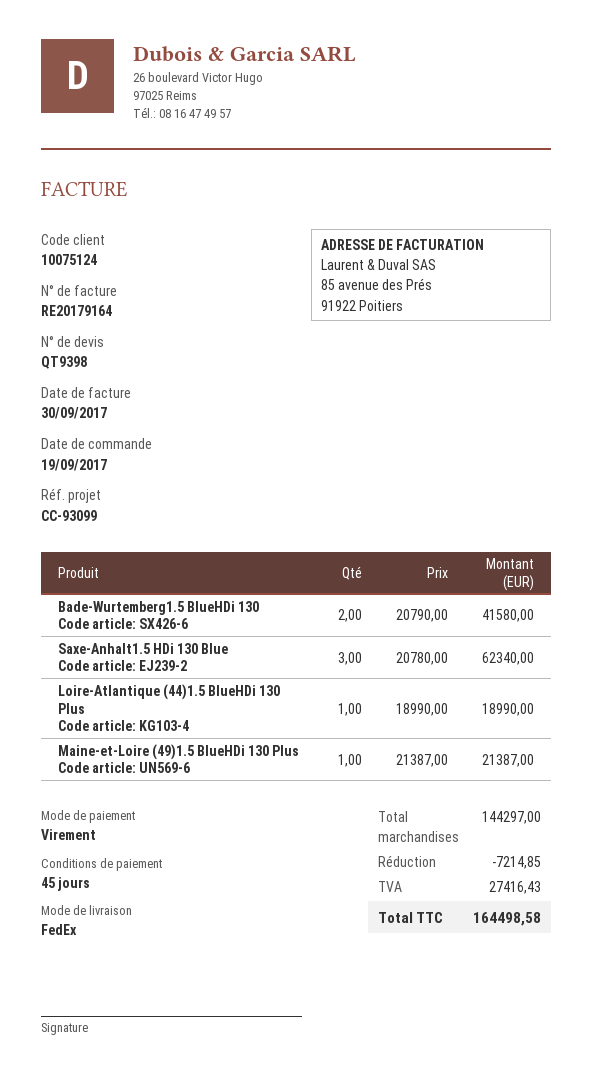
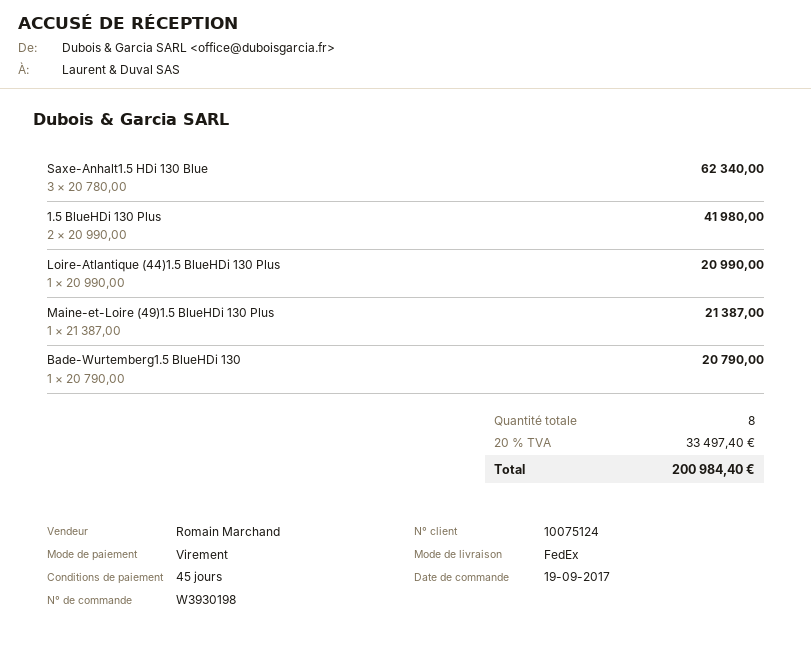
Bade-Wurtemberg1.5 BlueHDi 130: 2 x 20790.00 = 41580.00 -> 1 x 20790.00 = 20790.00
Loire-Atlantique (44)1.5 BlueHDi 130 Plus: 1 x 18990.00 = 18990.00 -> 1 x 20990.00 = 20990.00
1.5 BlueHDi 130 Plus: none -> 2 x 20990.00 = 41980.00
discount: 7214.85 -> none
tax: 27416.43 -> 33497.40
total: 164498.58 -> 200984.40

